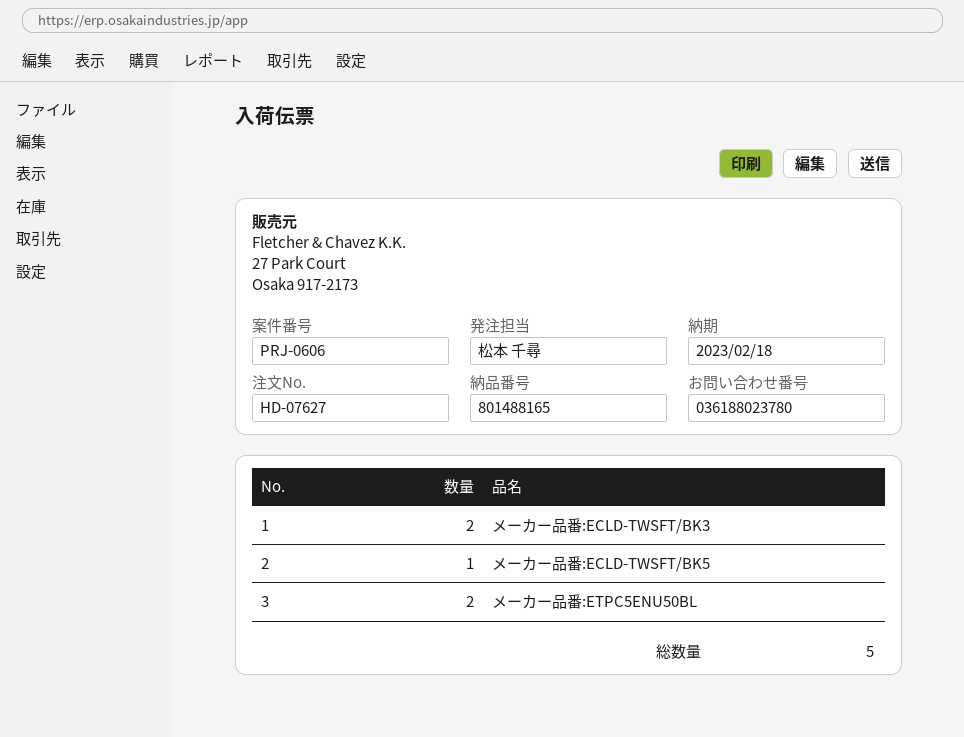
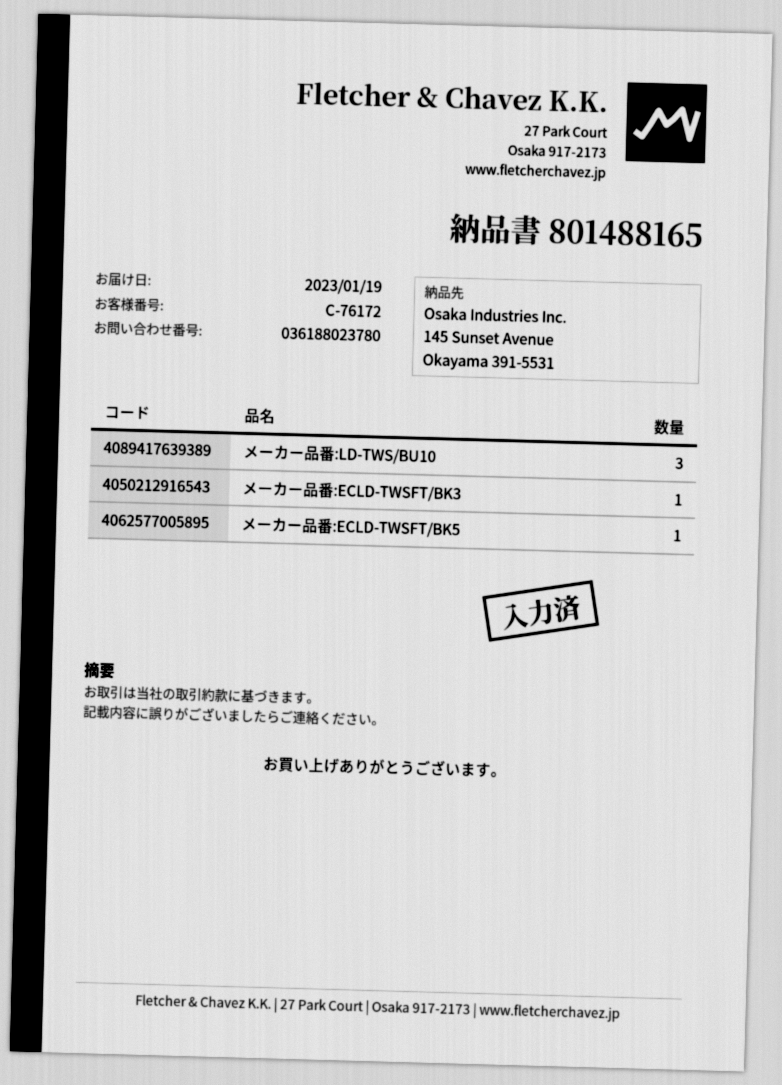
delivery date: 2023-02-18 -> 2023-01-19
メーカー品番:ECLD-TWSFT/BK3: 2 -> 1
メーカー品番:ETPC5ENU50BL: 2 -> none
メーカー品番:LD-TWS/BU10: none -> 3

